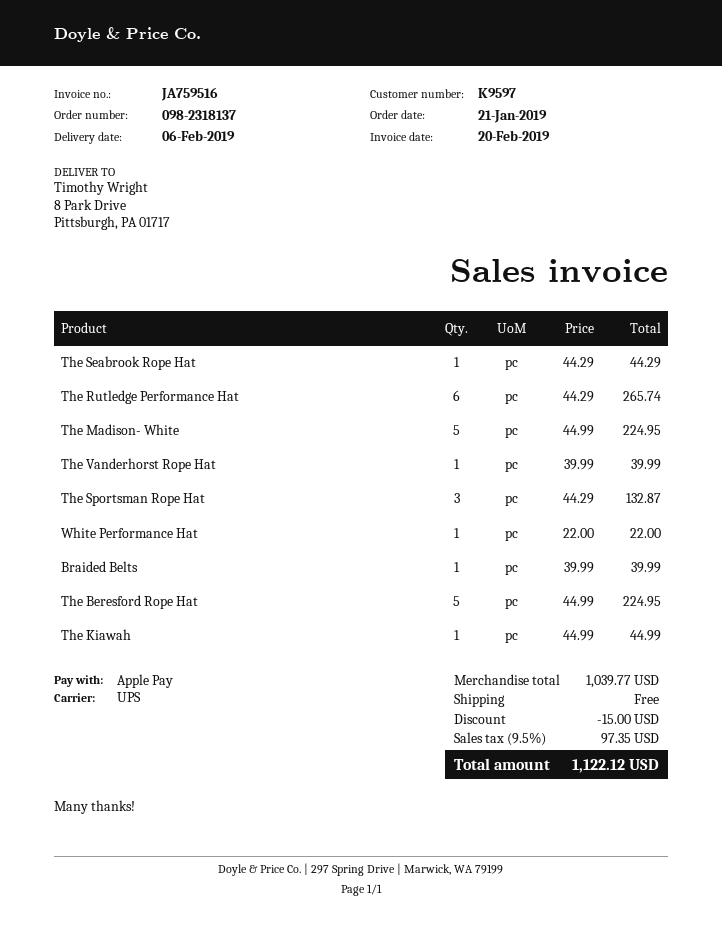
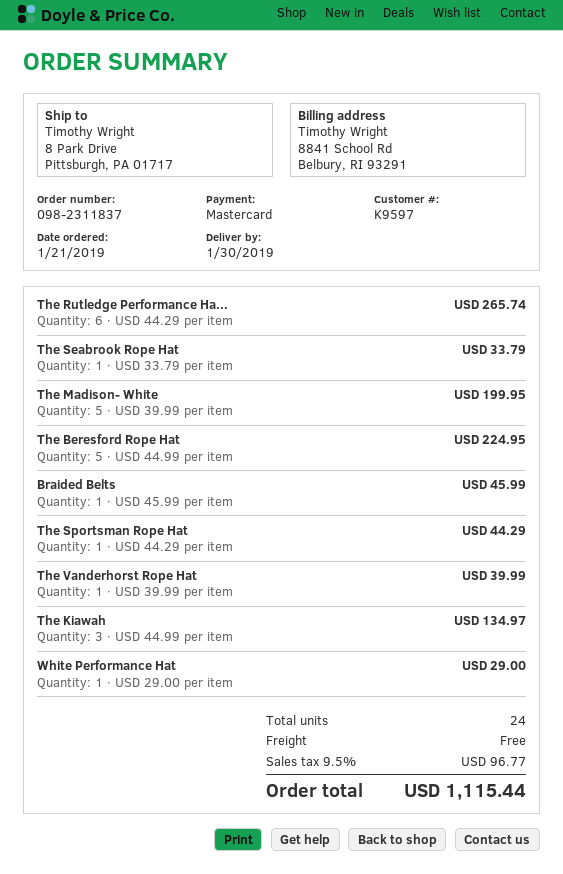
order number: 098-2318137 -> 098-2311837
delivery date: 2019-02-06 -> 2019-01-30
payment method: Apple Pay -> Mastercard
The Seabrook Rope Hat: 1 x 44.29 = 44.29 -> 1 x 33.79 = 33.79
The Madison- White: 5 x 44.99 = 224.95 -> 5 x 39.99 = 199.95
The Sportsman Rope Hat: 3 x 44.29 = 132.87 -> 1 x 44.29 = 44.29
White Performance Hat: 1 x 22.00 = 22.00 -> 1 x 29.00 = 29.00
Braided Belts: 1 x 39.99 = 39.99 -> 1 x 45.99 = 45.99
The Kiawah: 1 x 44.99 = 44.99 -> 3 x 44.99 = 134.97
discount: 15.00 -> none
tax: 9.5% = 97.35 -> 9.5% = 96.77
total: 1122.12 -> 1115.44

